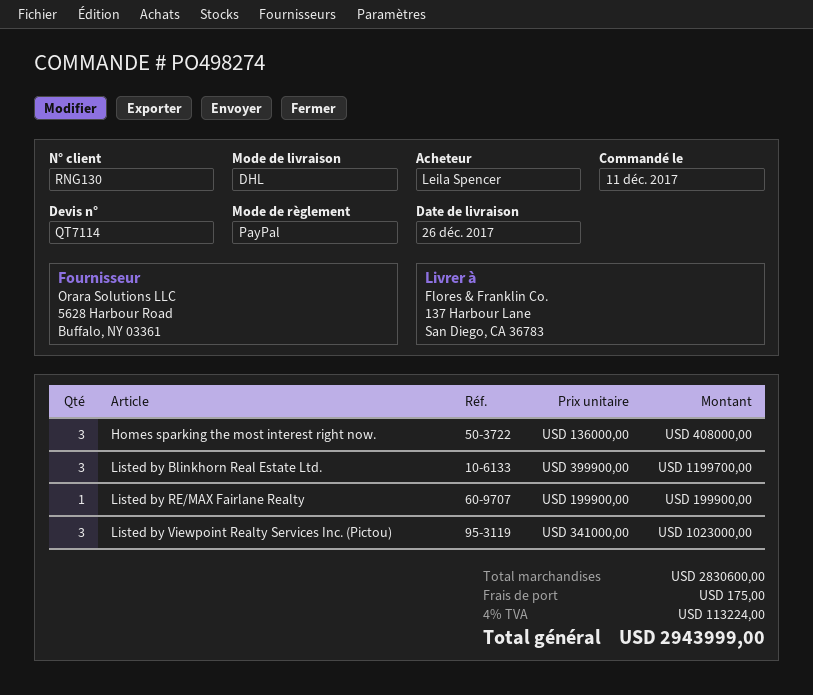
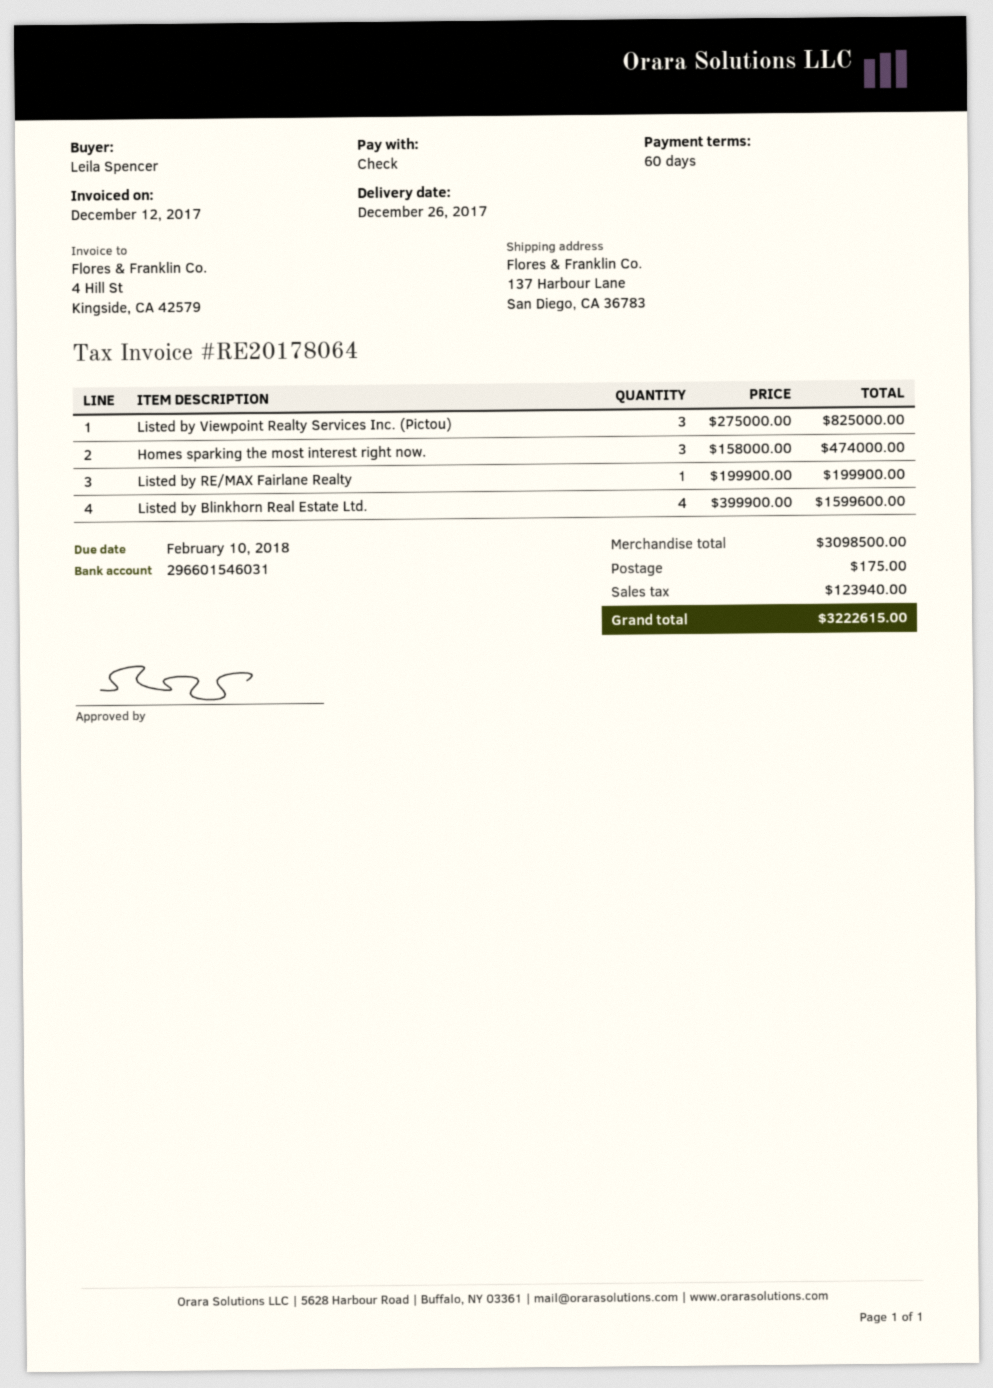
payment method: PayPal -> cheque
Homes sparking the most interest right now.: 3 x 136000.00 = 408000.00 -> 3 x 158000.00 = 474000.00
Listed by Blinkhorn Real Estate Ltd.: 3 x 399900.00 = 1199700.00 -> 4 x 399900.00 = 1599600.00
Listed by Viewpoint Realty Services Inc. (Pictou): 3 x 341000.00 = 1023000.00 -> 3 x 275000.00 = 825000.00
subtotal: 2830600.00 -> 3098500.00
tax: 113224.00 -> 123940.00
total: 2943999.00 -> 3222615.00

